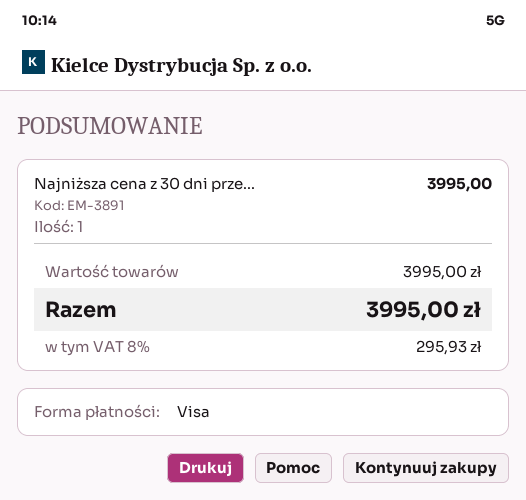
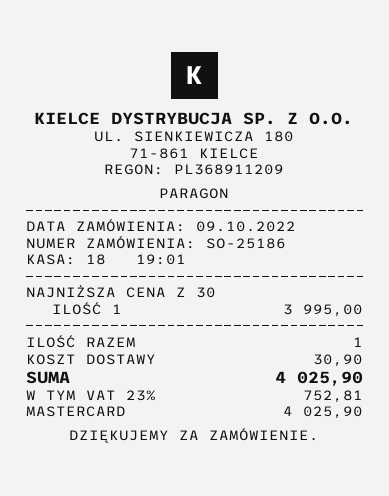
payment method: Visa -> Mastercard
shipping: none -> 30.90
tax: 8% = 295.93 -> 23% = 752.81
total: 3995.00 -> 4025.90

